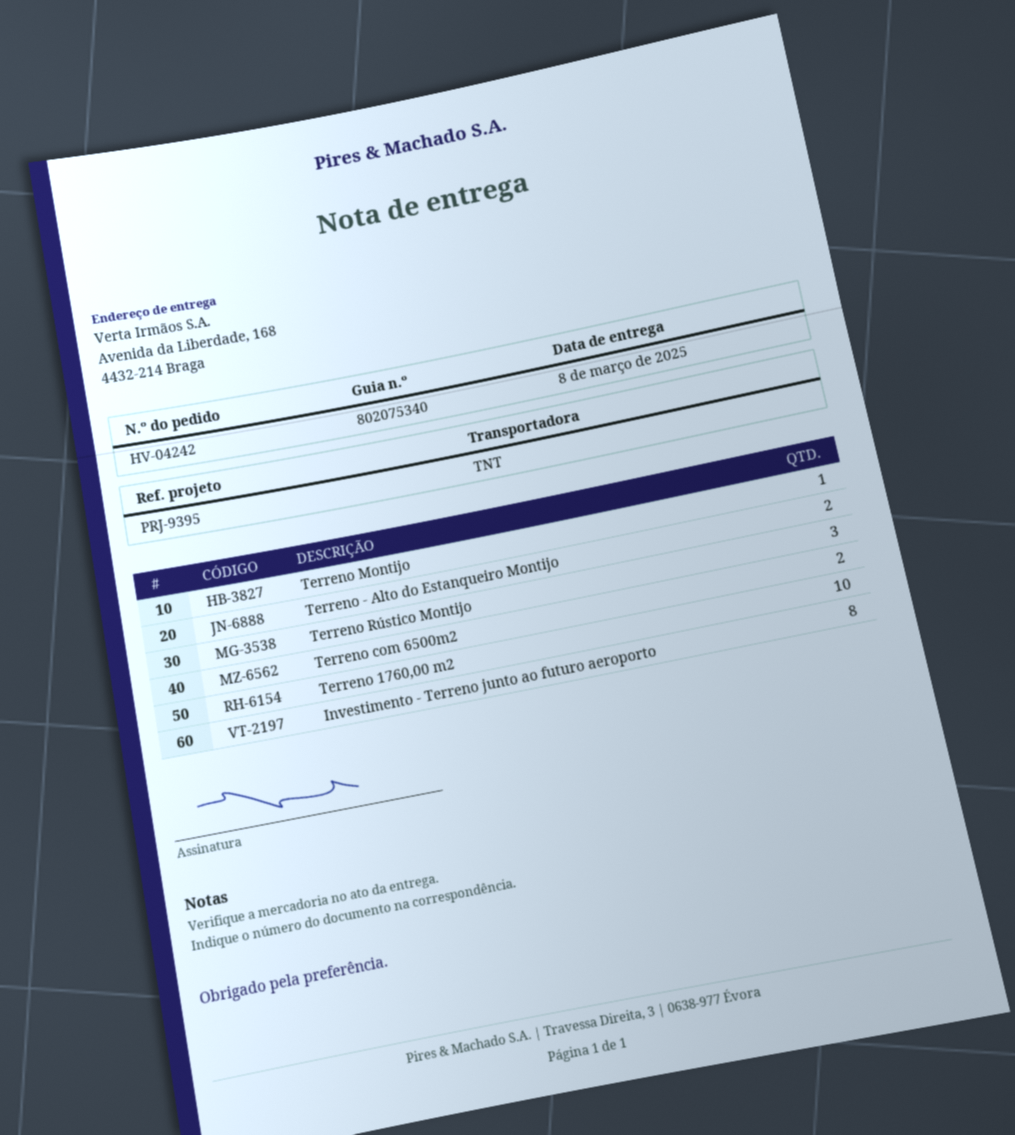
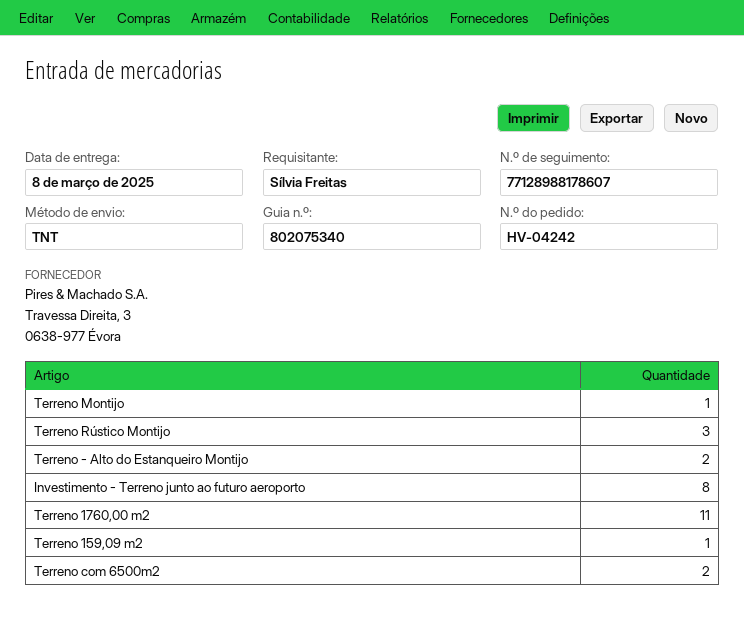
Terreno 1760,00 m2: 10 -> 11
Terreno 159,09 m2: none -> 1

